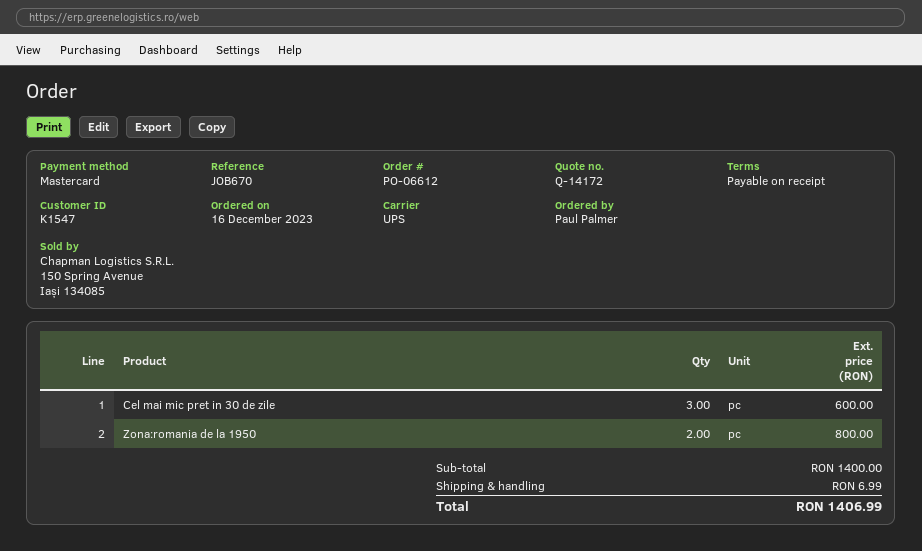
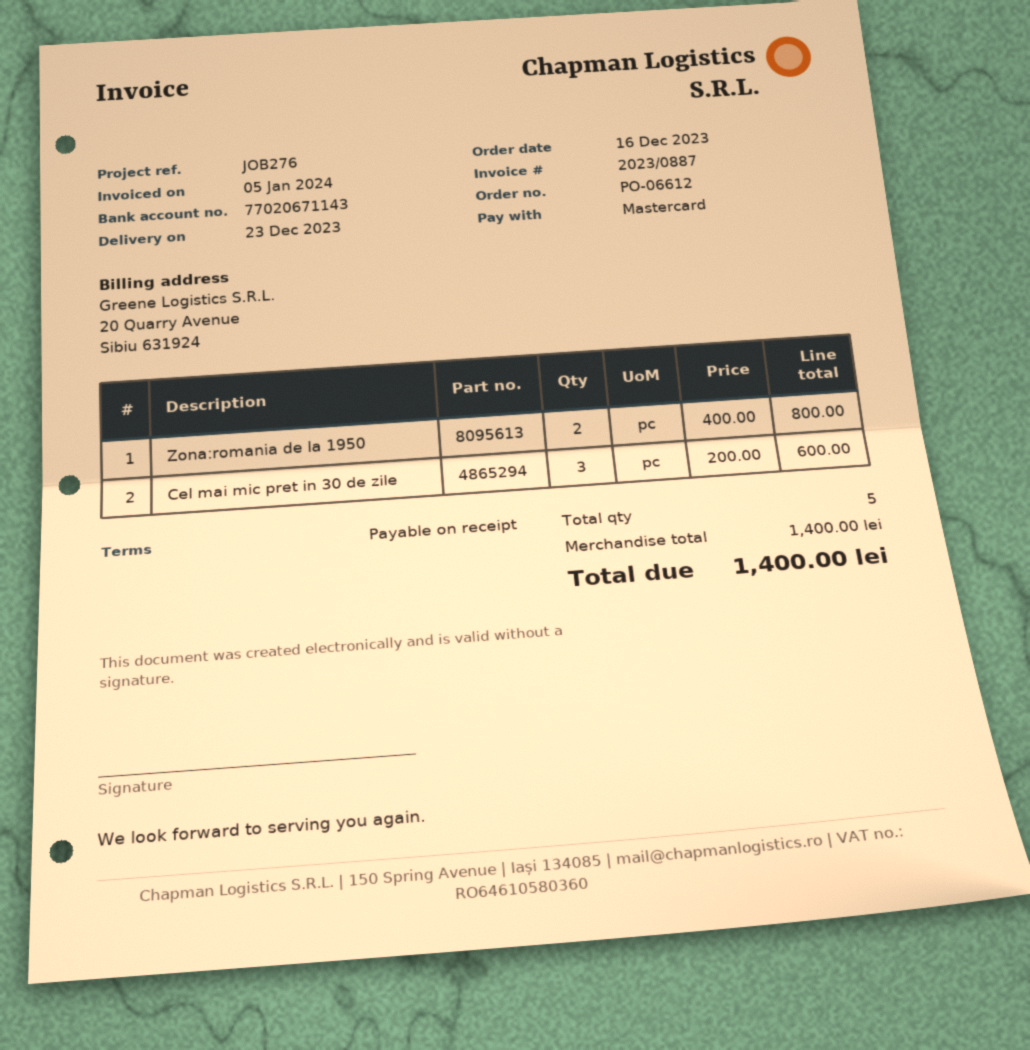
reference: JOB670 -> JOB276
shipping: 6.99 -> none
total: 1406.99 -> 1400.00

